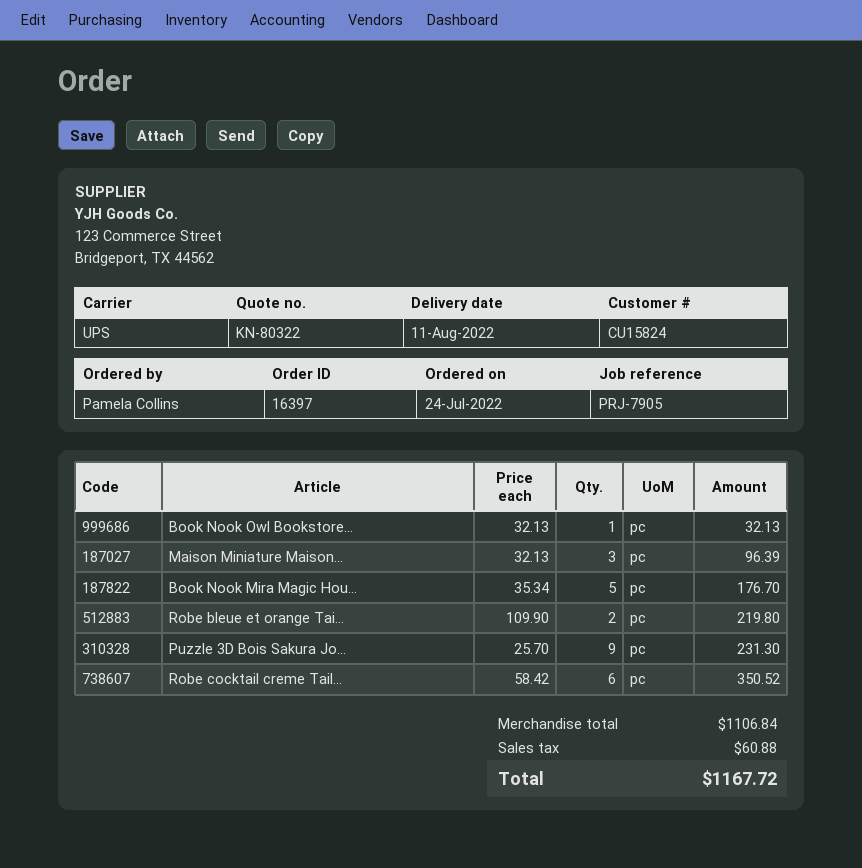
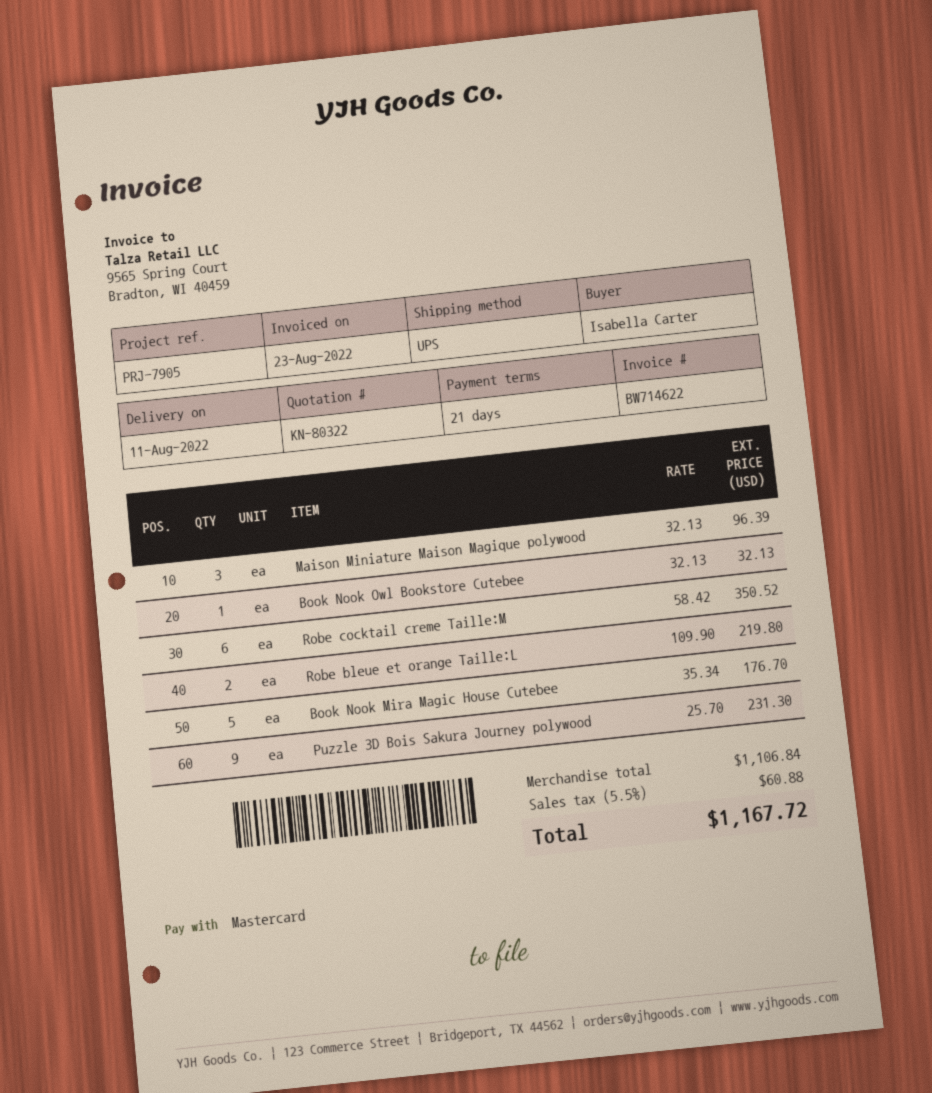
ordered by: Pamela Collins -> Isabella Carter

